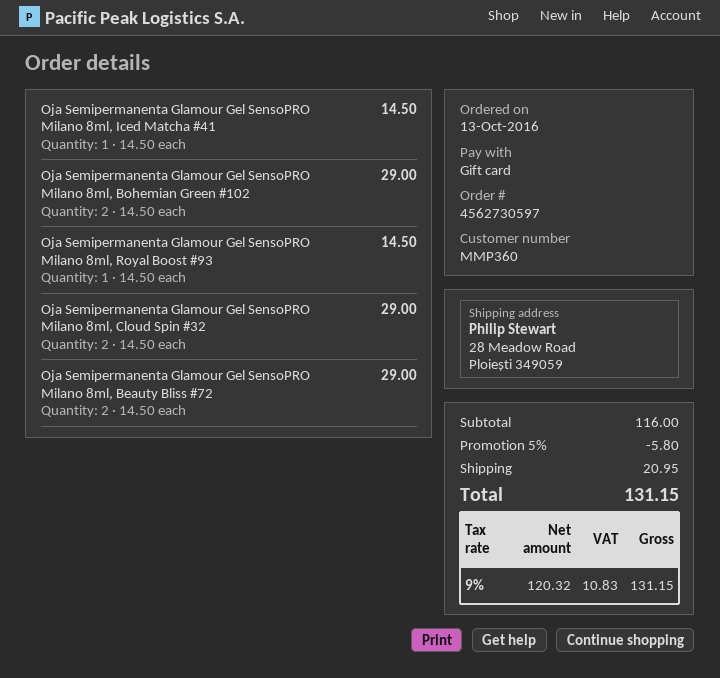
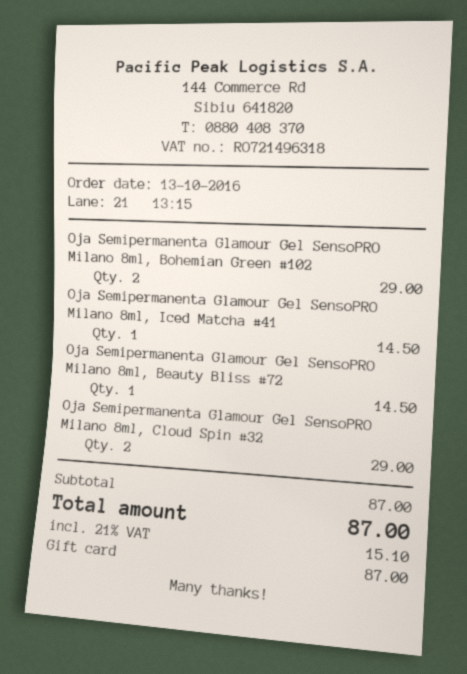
Oja Semipermanenta Glamour Gel SensoPRO Milano 8ml, Royal Boost #93: 1 for 14.50 -> none
Oja Semipermanenta Glamour Gel SensoPRO Milano 8ml, Beauty Bliss #72: 2 for 29.00 -> 1 for 14.50
subtotal: 116.00 -> 87.00
discount: 5% = 5.80 -> none
shipping: 20.95 -> none
tax: 9% = 10.83 -> 21% = 15.10
total: 131.15 -> 87.00

